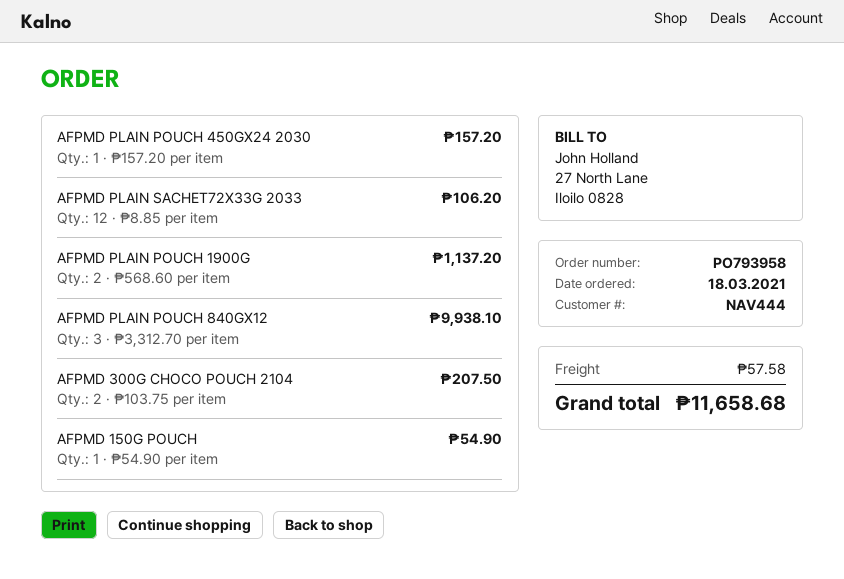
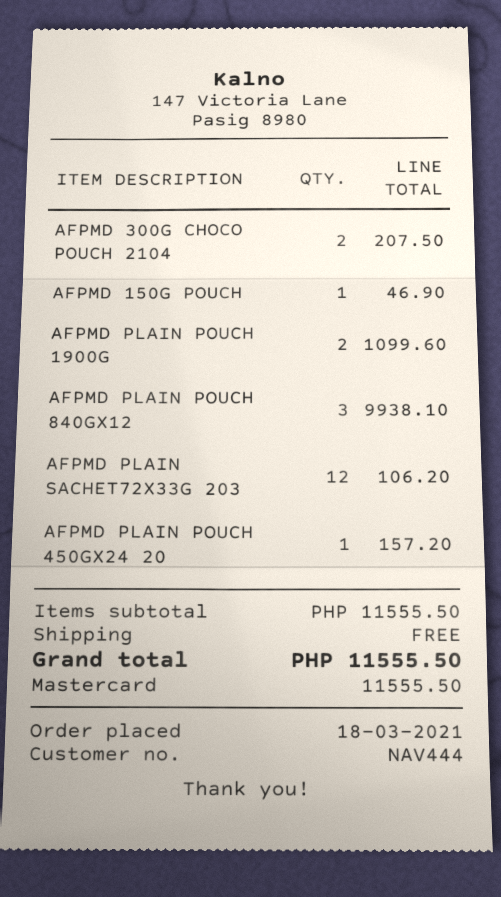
AFPMD PLAIN POUCH 1900G: 2 for 1137.20 -> 2 for 1099.60
AFPMD 150G POUCH: 1 for 54.90 -> 1 for 46.90
shipping: 57.58 -> 0.00
total: 11658.68 -> 11555.50

